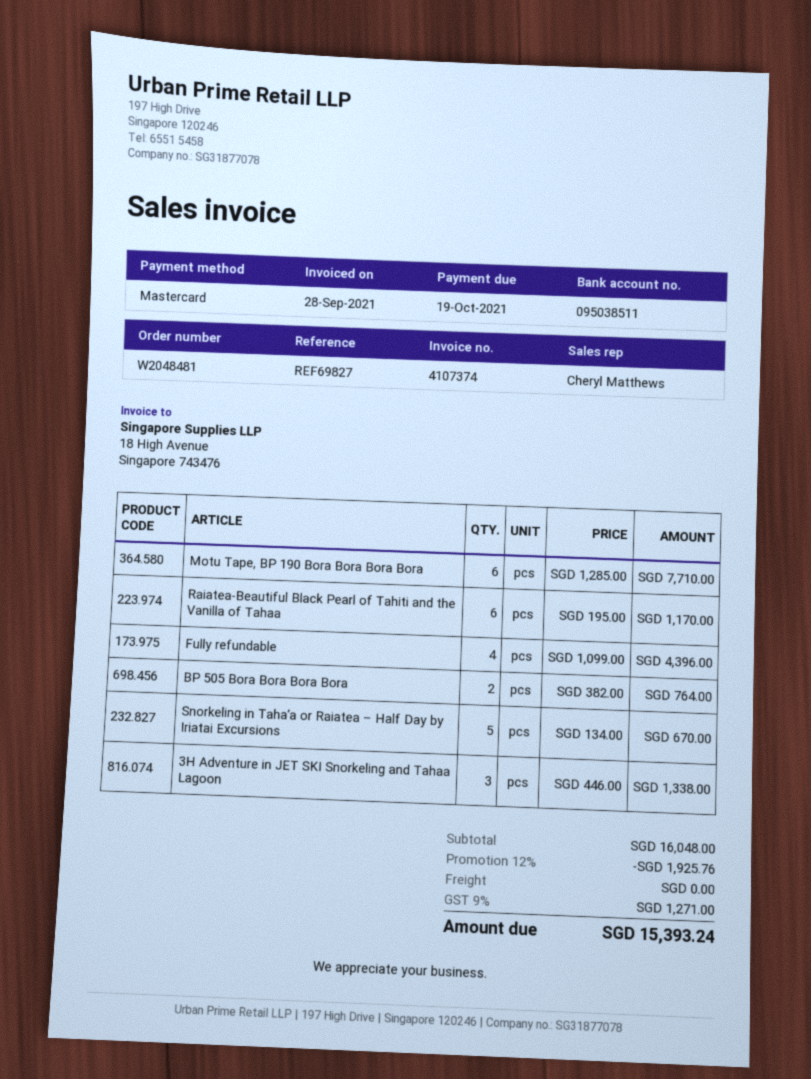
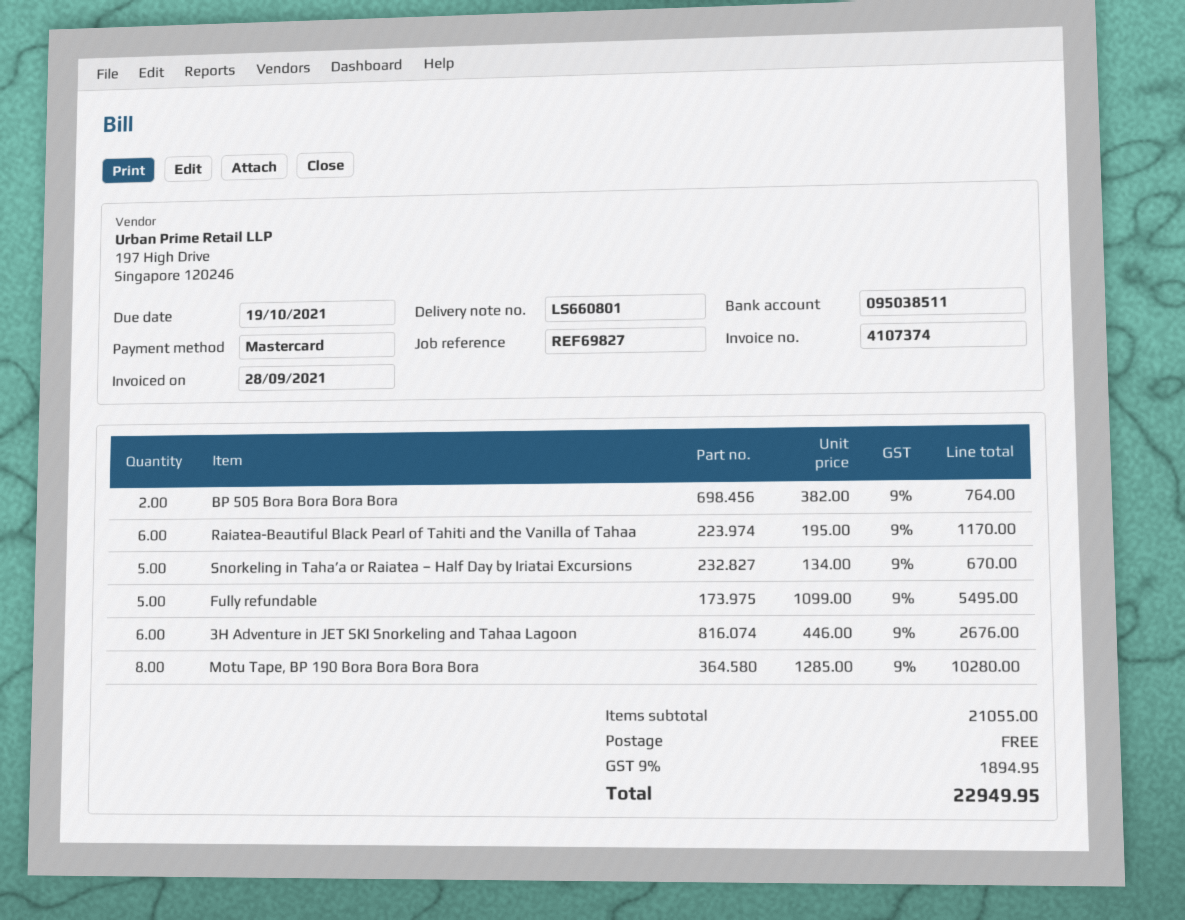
Motu Tape, BP 190 Bora Bora Bora Bora: 6 x 1285.00 = 7710.00 -> 8 x 1285.00 = 10280.00
Fully refundable: 4 x 1099.00 = 4396.00 -> 5 x 1099.00 = 5495.00
3H Adventure in JET SKI Snorkeling and Tahaa Lagoon: 3 x 446.00 = 1338.00 -> 6 x 446.00 = 2676.00
subtotal: 16048.00 -> 21055.00
discount: 12% = 1925.76 -> none
tax: 9% = 1271.00 -> 9% = 1894.95
total: 15393.24 -> 22949.95

